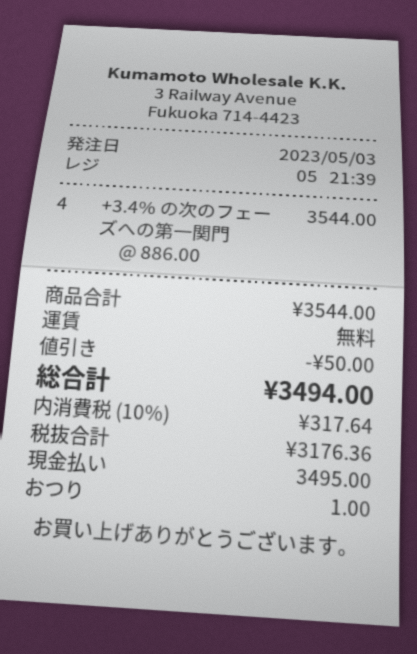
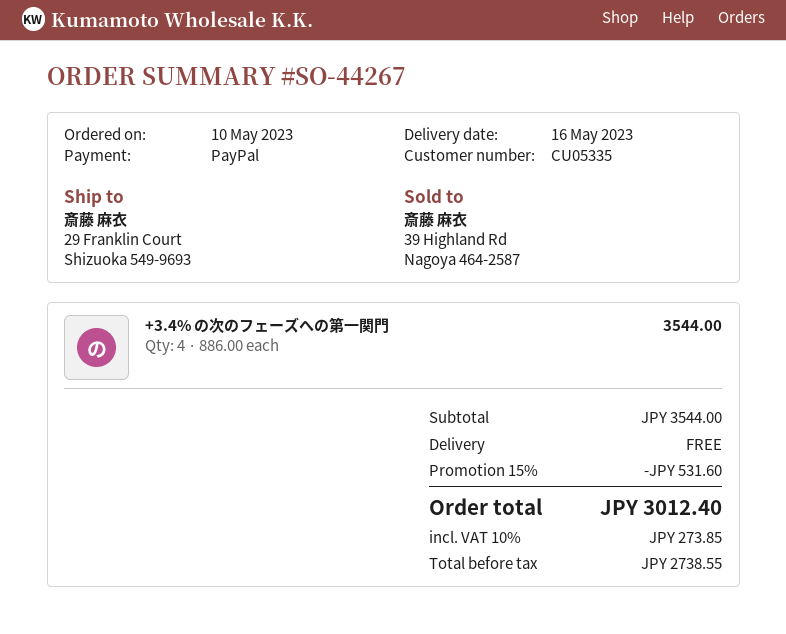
order date: 2023-05-03 -> 2023-05-10
payment method: cash -> PayPal
discount: 50.00 -> 531.60
net: 3176.36 -> 2738.55
tax: 10% = 317.64 -> 10% = 273.85
total: 3494.00 -> 3012.40

